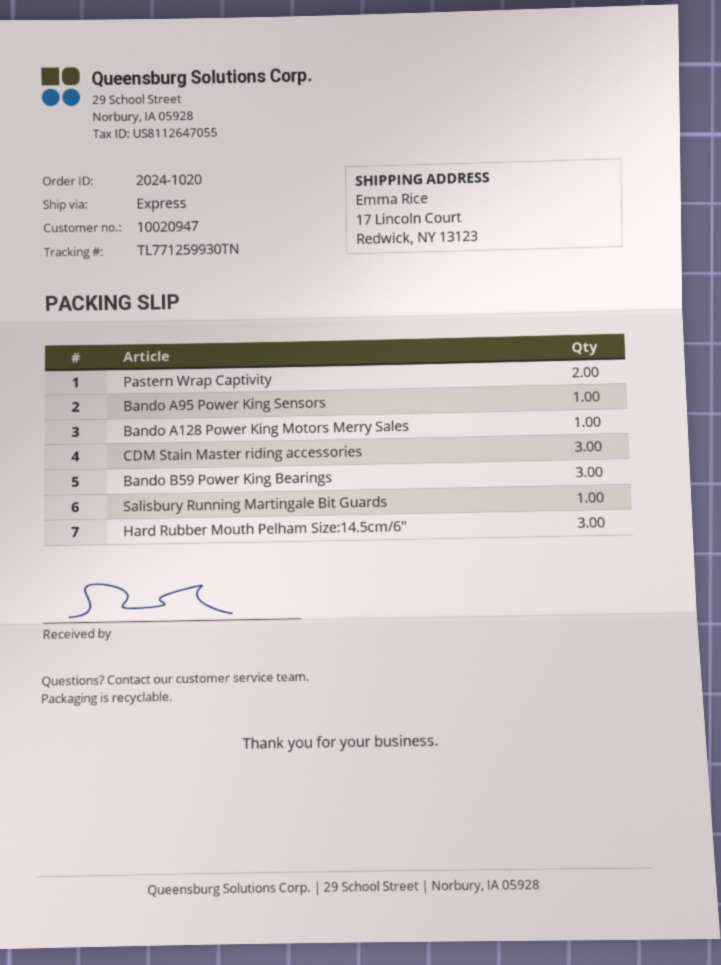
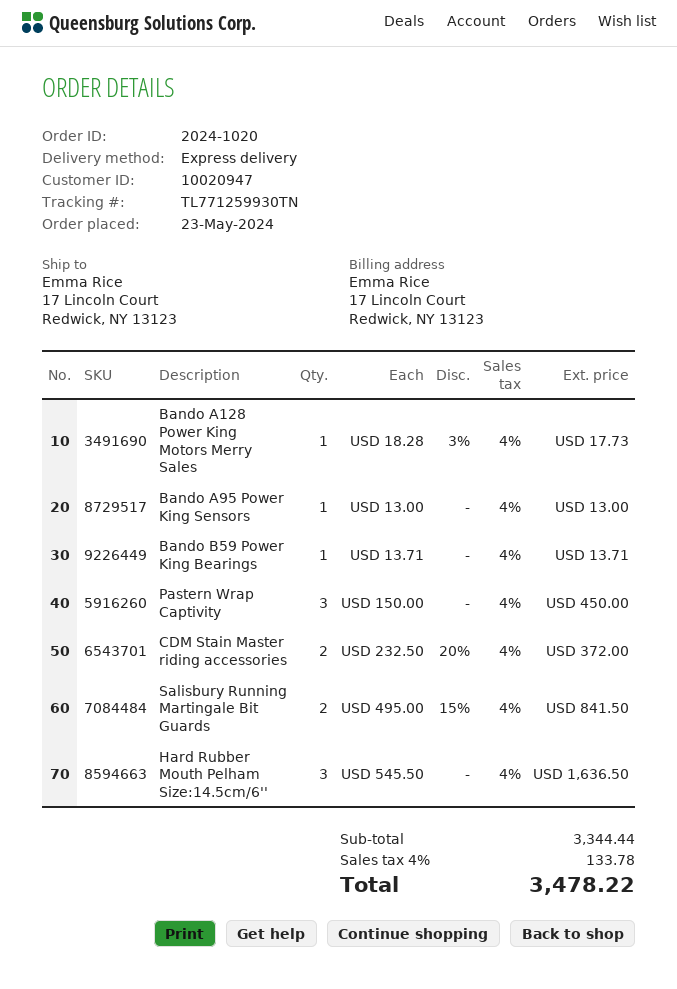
Pastern Wrap Captivity: 2 -> 3
CDM Stain Master riding accessories: 3 -> 2
Bando B59 Power King Bearings: 3 -> 1
Salisbury Running Martingale Bit Guards: 1 -> 2

